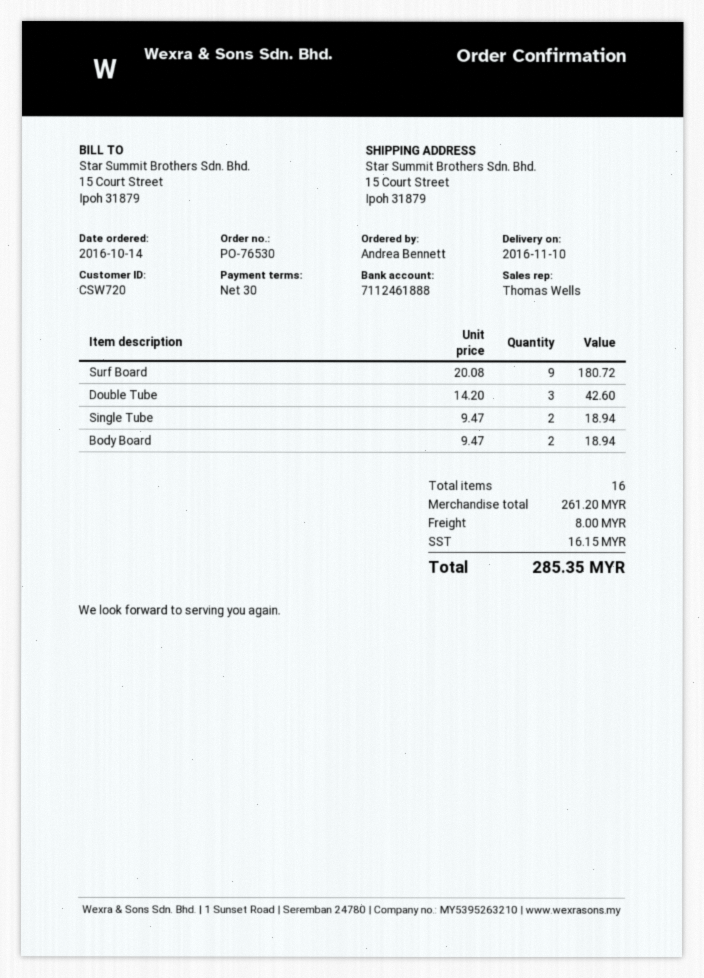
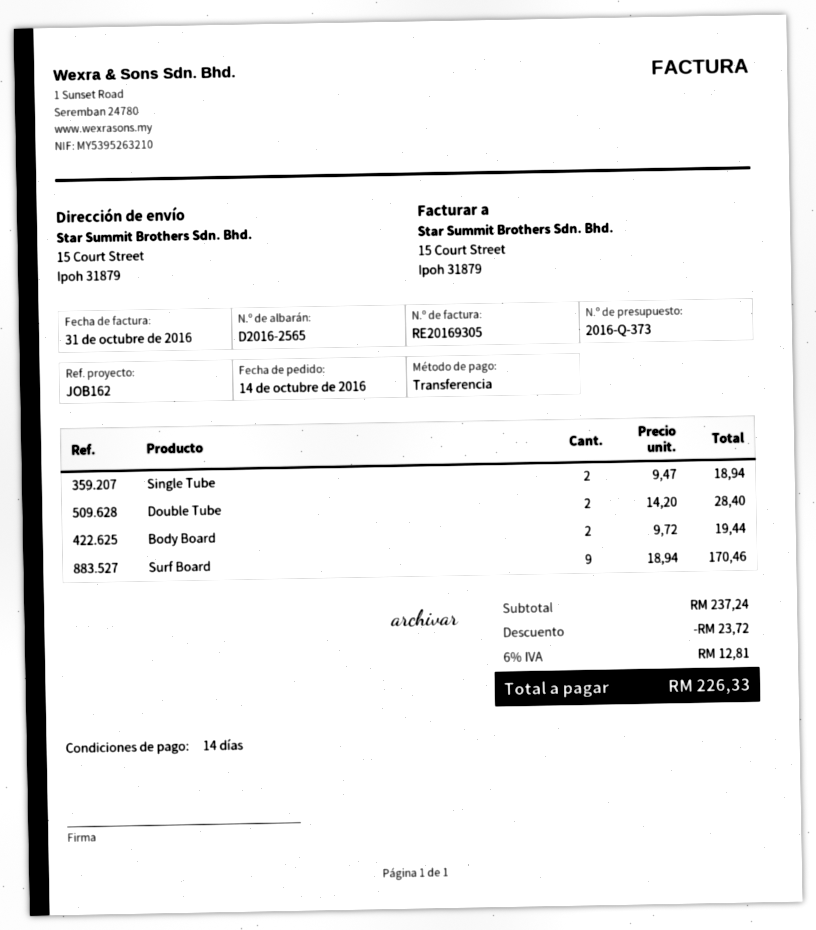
payment terms: 30 days -> 14 days
Surf Board: 9 x 20.08 = 180.72 -> 9 x 18.94 = 170.46
Double Tube: 3 x 14.20 = 42.60 -> 2 x 14.20 = 28.40
Body Board: 2 x 9.47 = 18.94 -> 2 x 9.72 = 19.44
subtotal: 261.20 -> 237.24
discount: none -> 23.72
shipping: 8.00 -> none
tax: 16.15 -> 12.81
total: 285.35 -> 226.33

